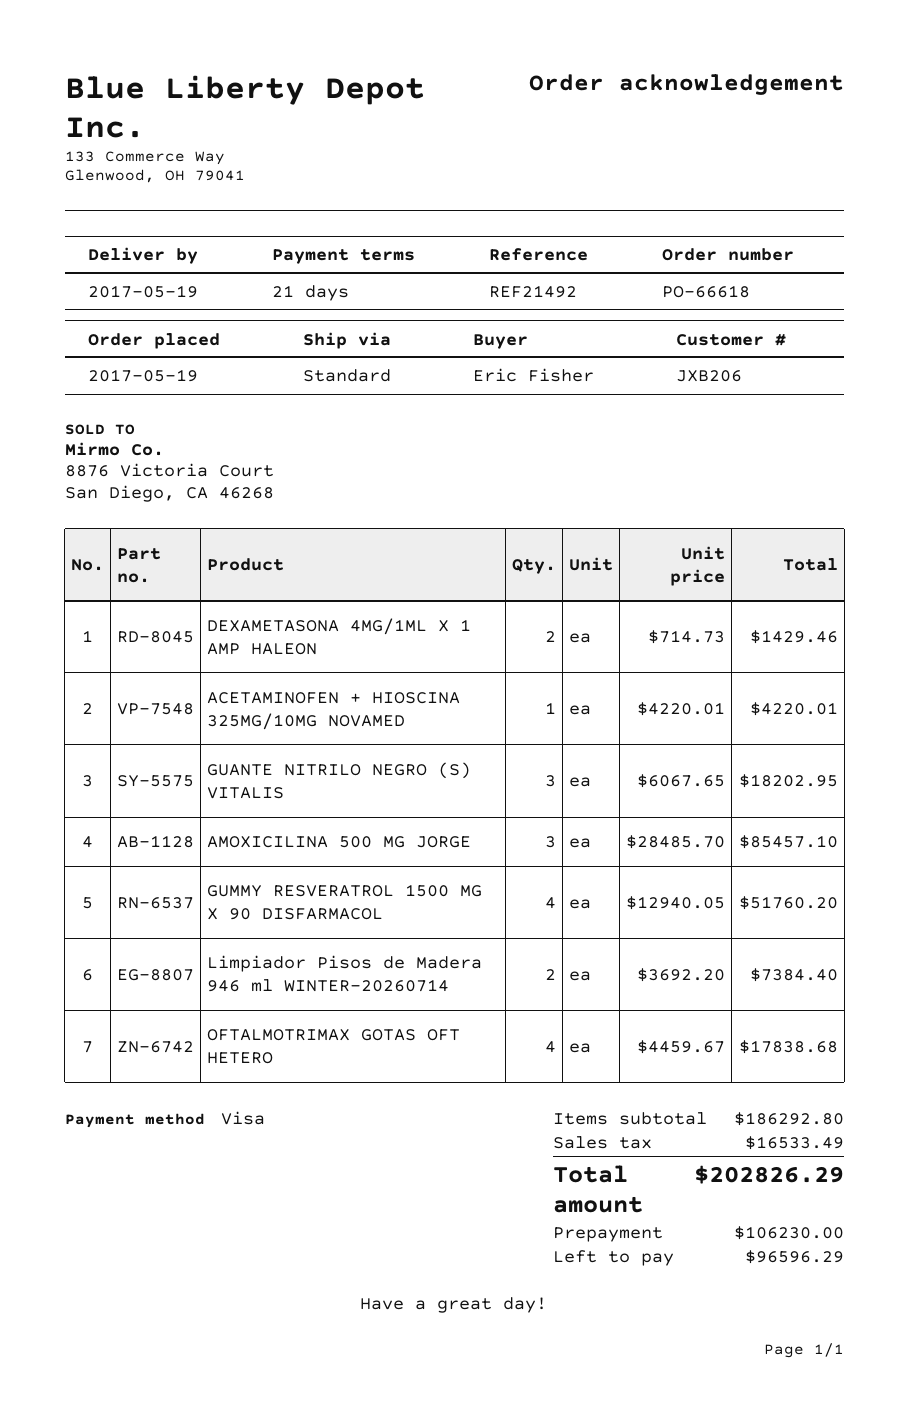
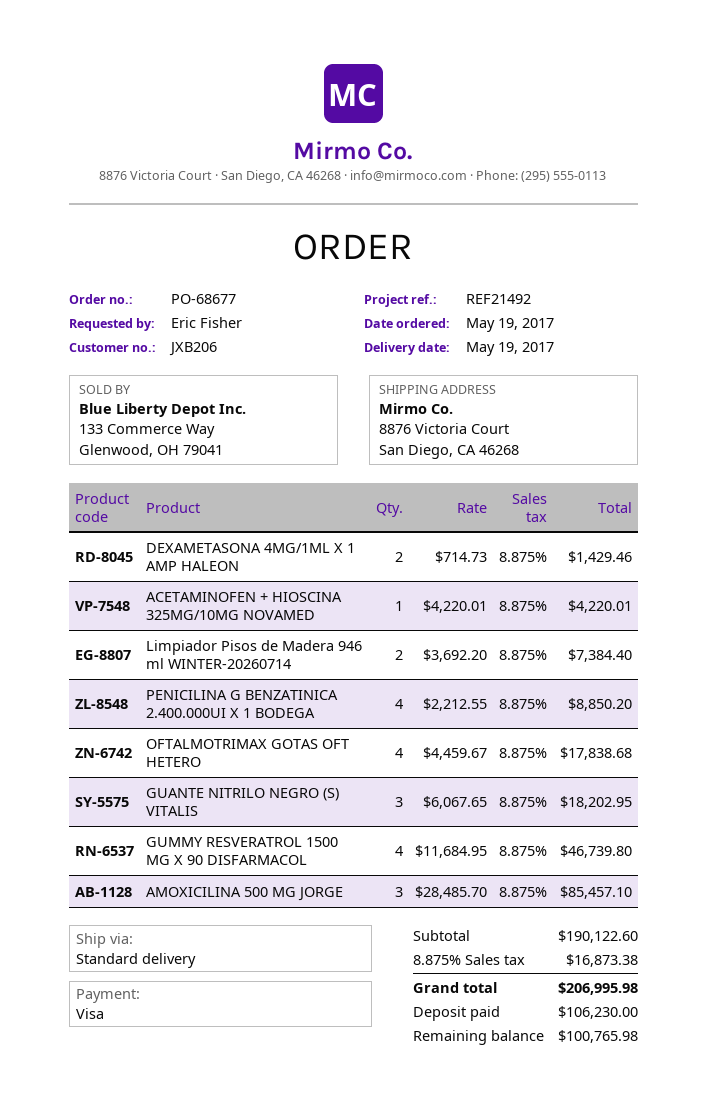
order number: PO-66618 -> PO-68677
GUMMY RESVERATROL 1500 MG X 90 DISFARMACOL: 4 x 12940.05 = 51760.20 -> 4 x 11684.95 = 46739.80
PENICILINA G BENZATINICA 2.400.000UI X 1 BODEGA: none -> 4 x 2212.55 = 8850.20
subtotal: 186292.80 -> 190122.60
tax: 16533.49 -> 16873.38
total: 202826.29 -> 206995.98
balance: 96596.29 -> 100765.98

